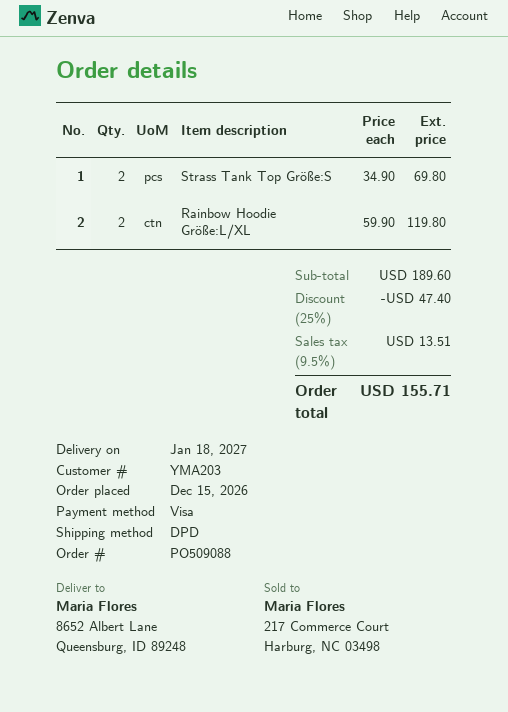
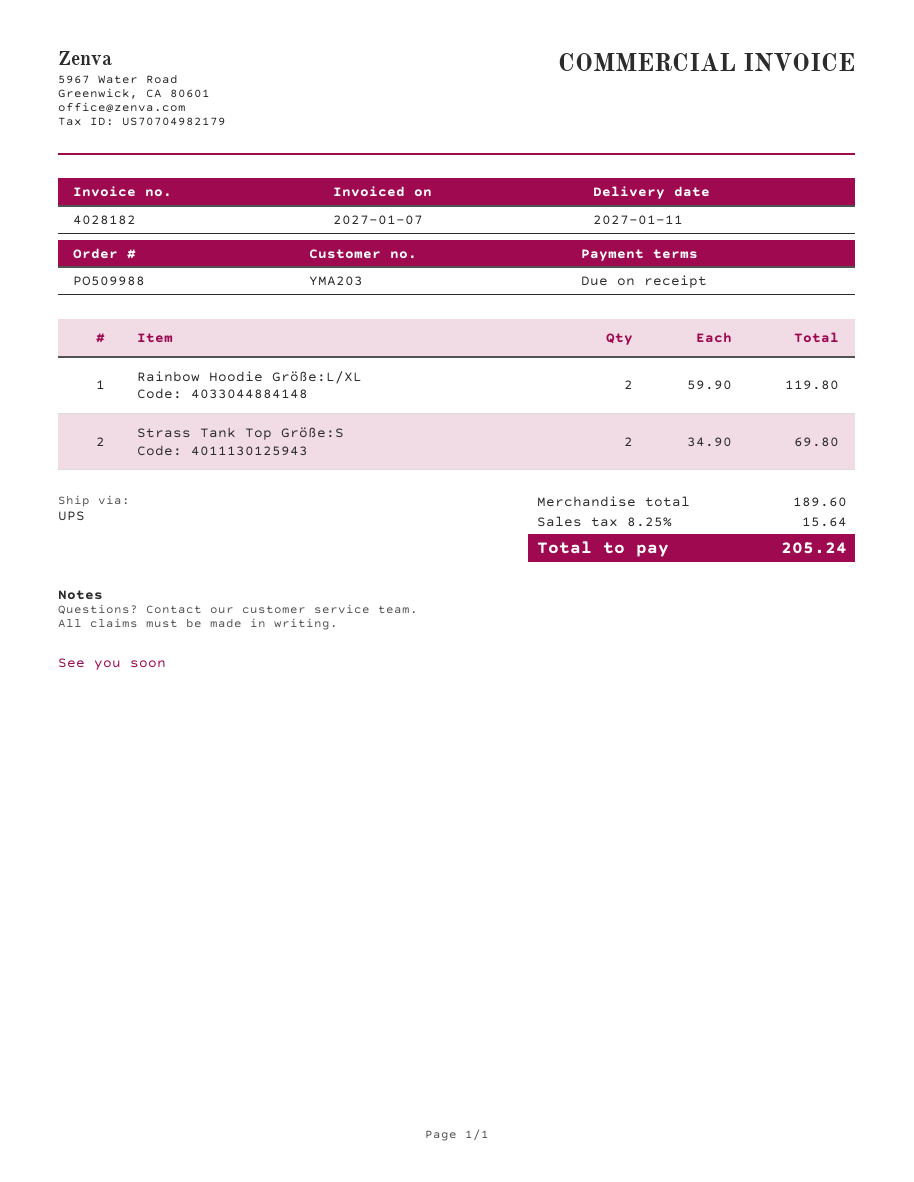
order number: PO509088 -> PO509988
delivery date: 2027-01-18 -> 2027-01-11
shipping method: DPD -> UPS
discount: 25% = 47.40 -> none
tax: 9.5% = 13.51 -> 8.25% = 15.64
total: 155.71 -> 205.24

